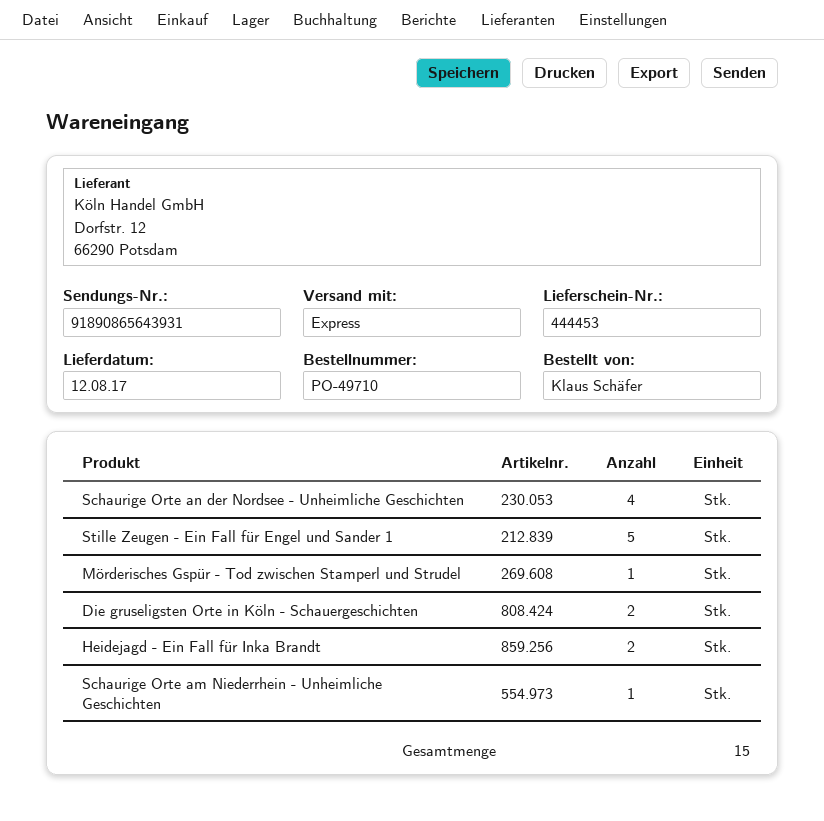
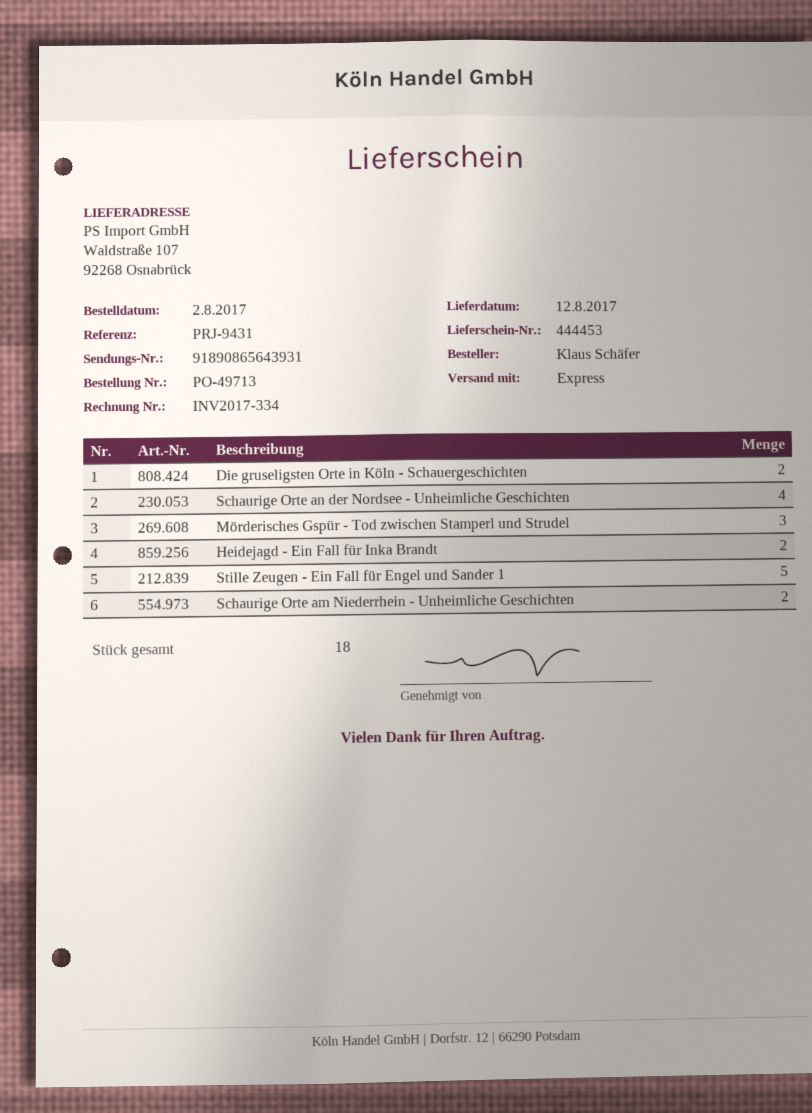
order number: PO-49710 -> PO-49713
Mörderisches Gspür - Tod zwischen Stamperl und Strudel: 1 -> 3
Schaurige Orte am Niederrhein - Unheimliche Geschichten: 1 -> 2
total quantity: 15 -> 18

